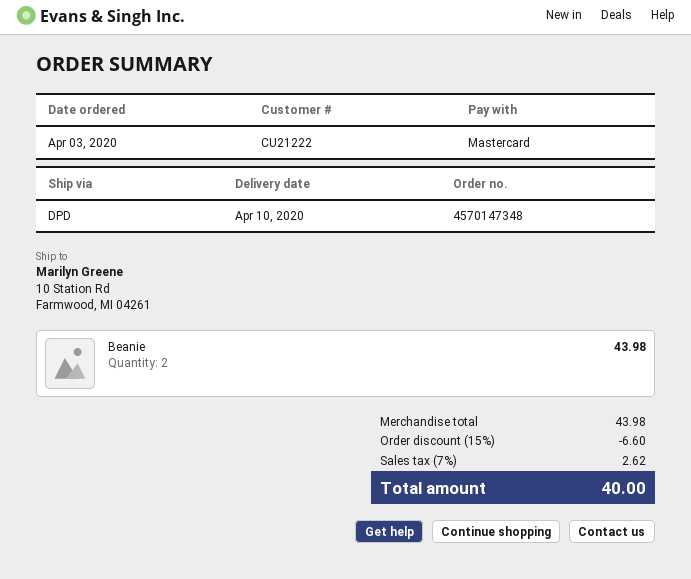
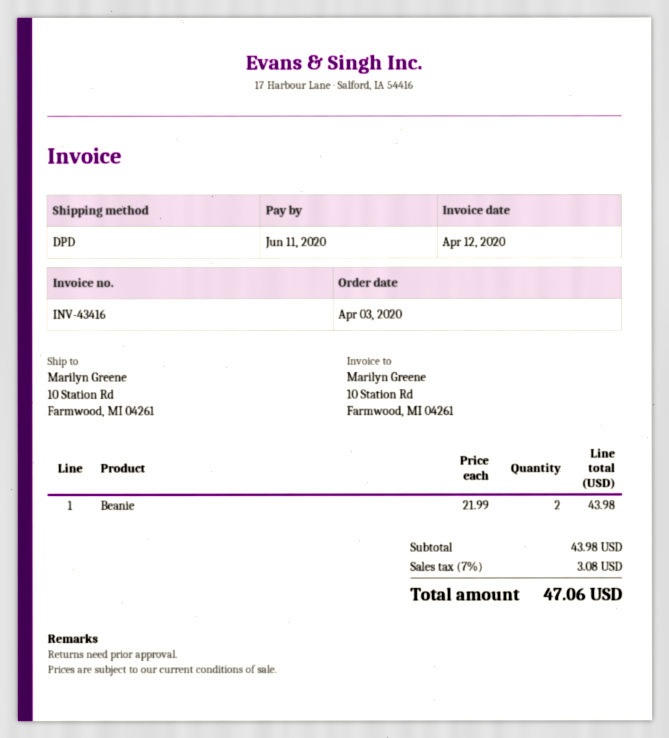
discount: 15% = 6.60 -> none
tax: 7% = 2.62 -> 7% = 3.08
total: 40.00 -> 47.06

